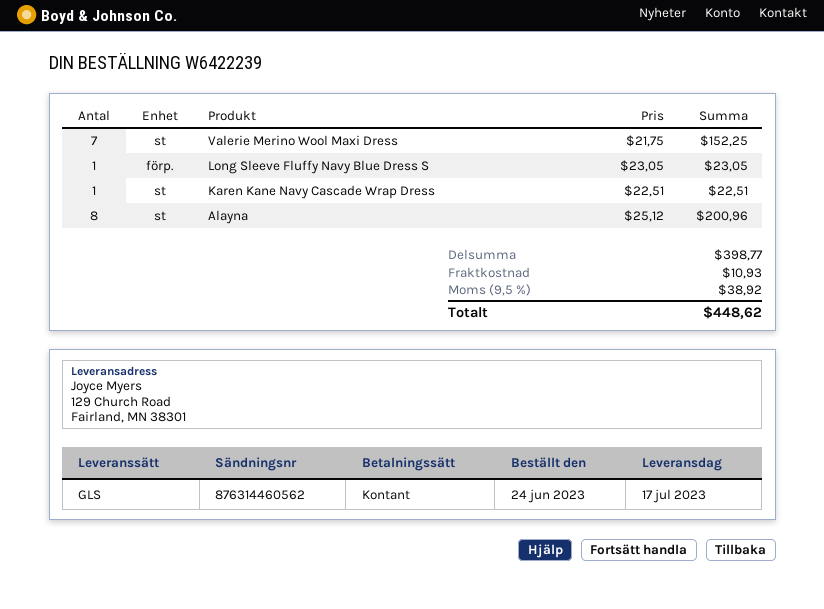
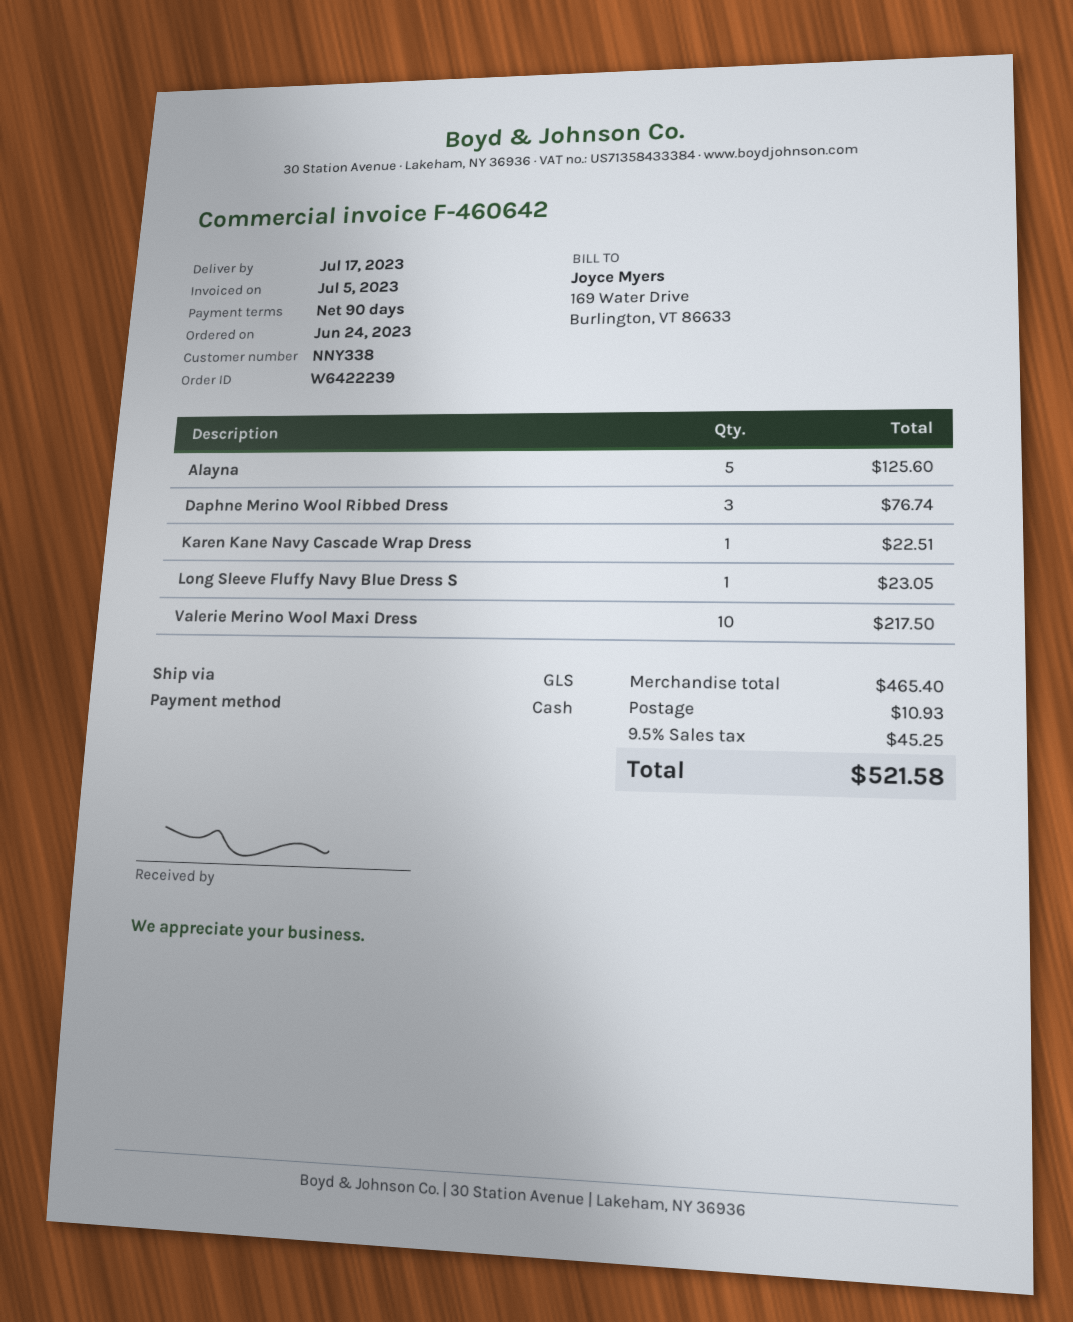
Valerie Merino Wool Maxi Dress: 7 for 152.25 -> 10 for 217.50
Alayna: 8 for 200.96 -> 5 for 125.60
Daphne Merino Wool Ribbed Dress: none -> 3 for 76.74
subtotal: 398.77 -> 465.40
tax: 9.5% = 38.92 -> 9.5% = 45.25
total: 448.62 -> 521.58

